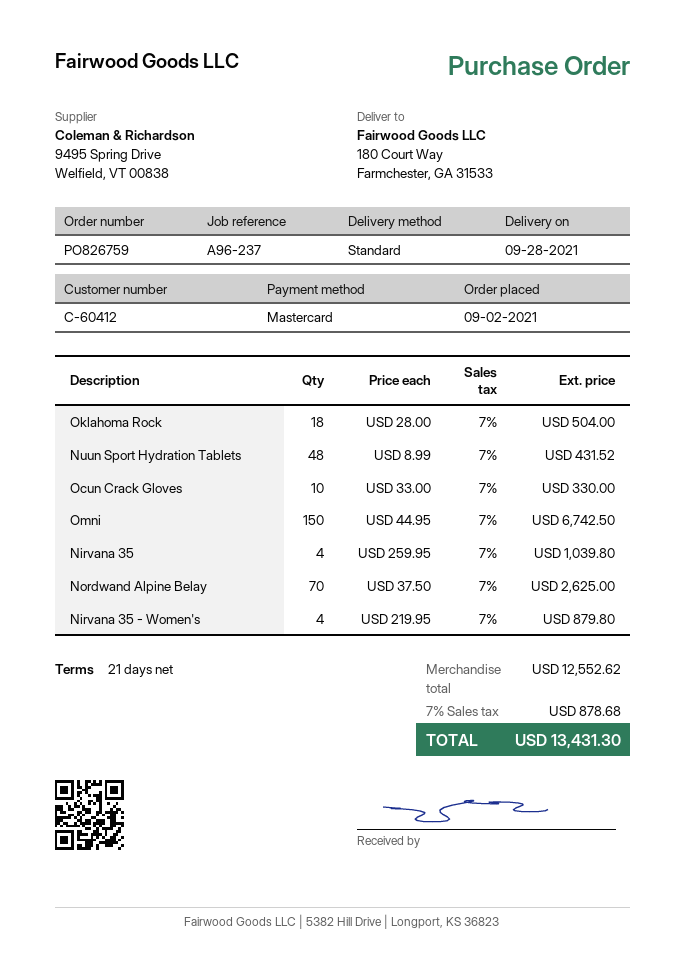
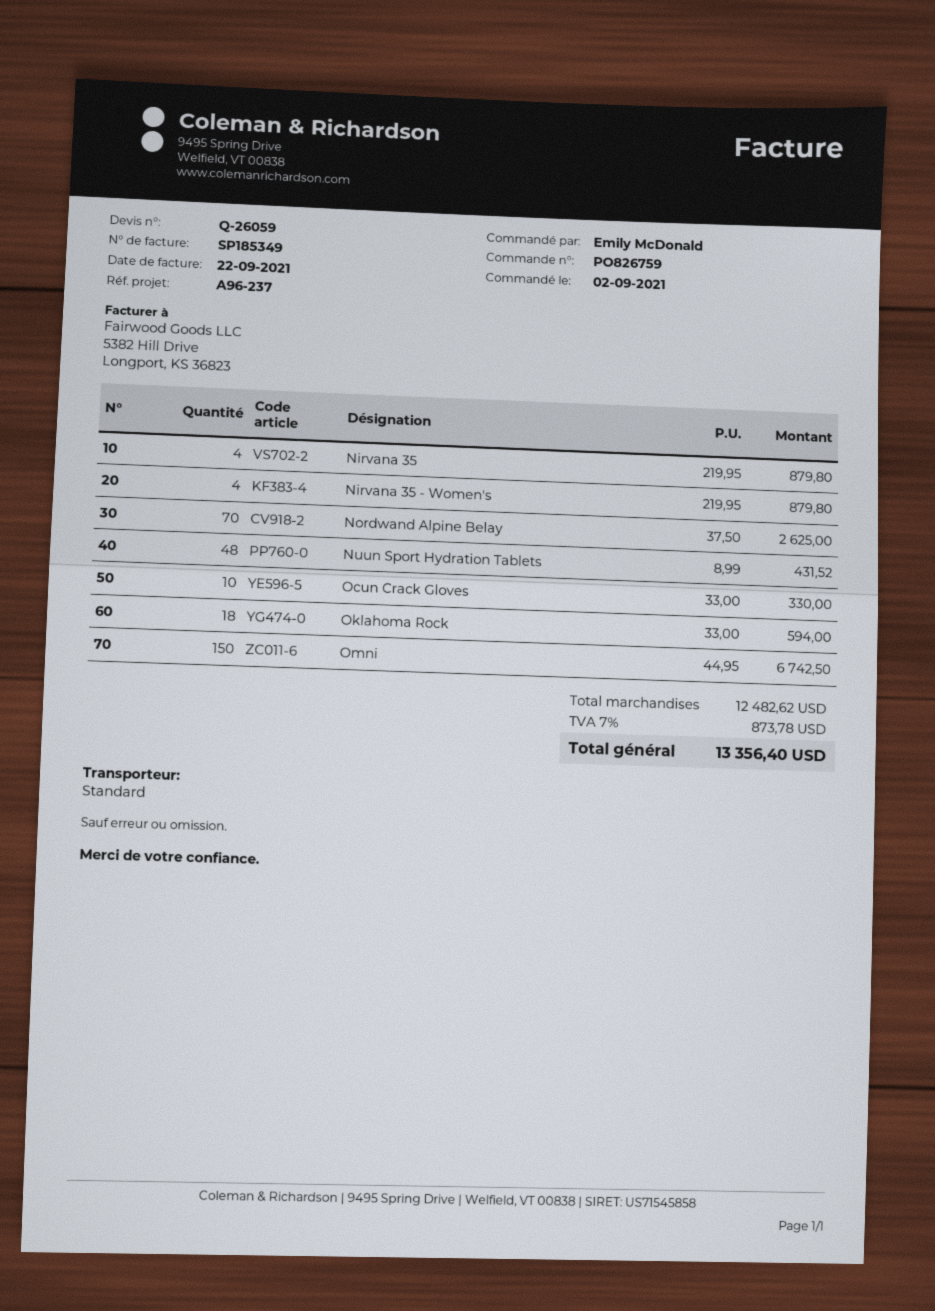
Oklahoma Rock: 18 x 28.00 = 504.00 -> 18 x 33.00 = 594.00
Nirvana 35: 4 x 259.95 = 1039.80 -> 4 x 219.95 = 879.80
subtotal: 12552.62 -> 12482.62
tax: 7% = 878.68 -> 7% = 873.78
total: 13431.30 -> 13356.40

